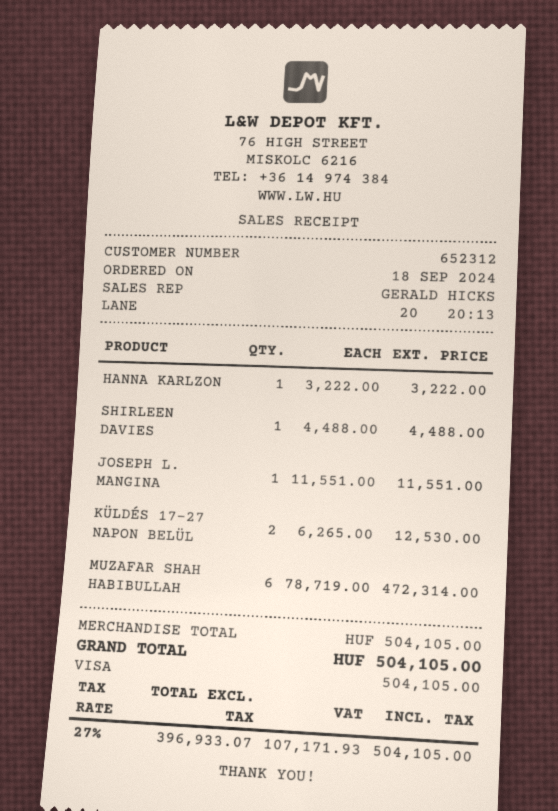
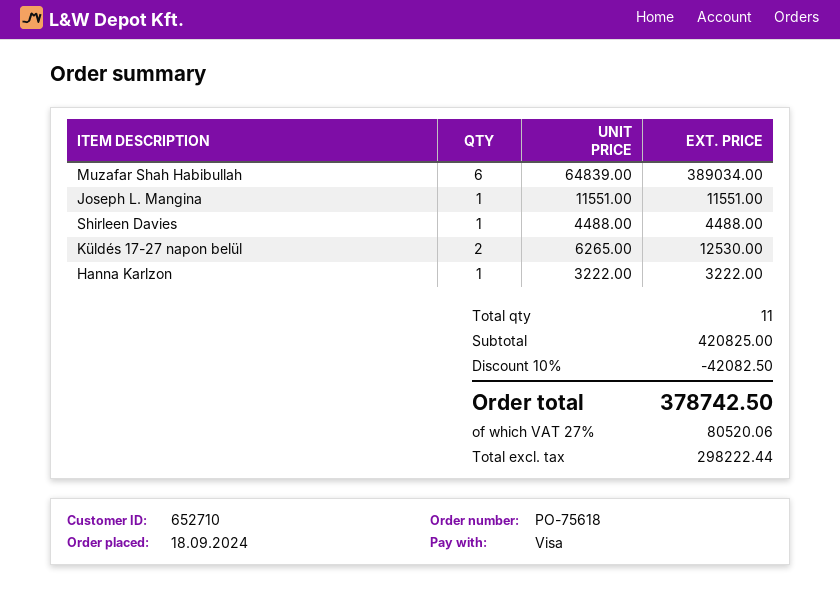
customer number: 652312 -> 652710
MUZAFAR SHAH HABIBULLAH: 6 x 78719.00 = 472314.00 -> 6 x 64839.00 = 389034.00
subtotal: 504105.00 -> 420825.00
discount: none -> 10% = 42082.50
net: 396933.07 -> 298222.44
tax: 27% = 107171.93 -> 27% = 80520.06
total: 504105.00 -> 378742.50

